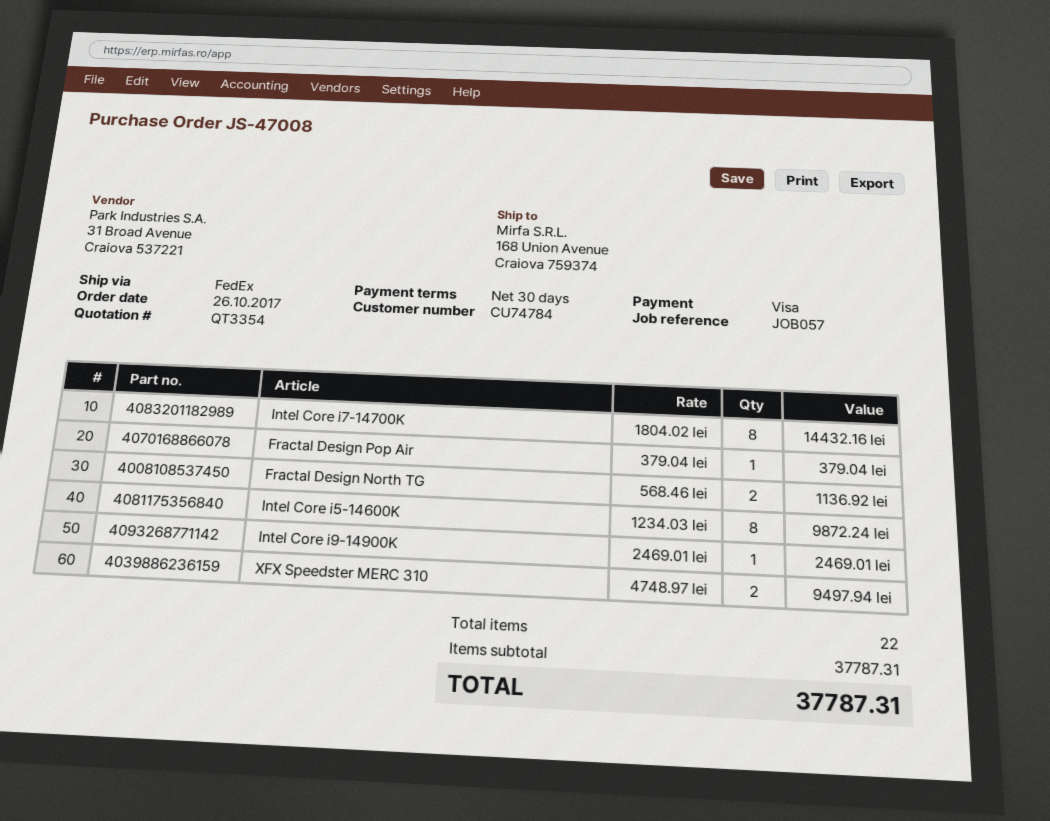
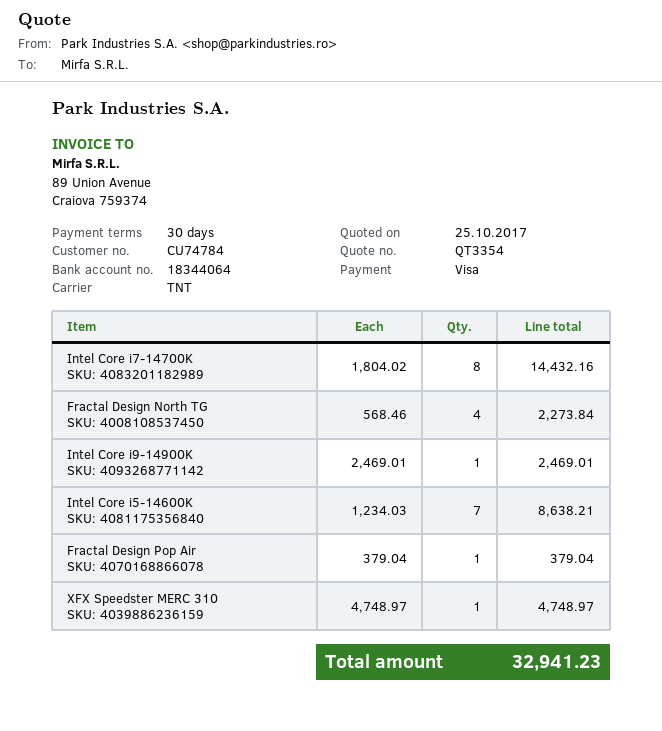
shipping method: FedEx -> TNT
Fractal Design North TG: 2 x 568.46 = 1136.92 -> 4 x 568.46 = 2273.84
Intel Core i5-14600K: 8 x 1234.03 = 9872.24 -> 7 x 1234.03 = 8638.21
XFX Speedster MERC 310: 2 x 4748.97 = 9497.94 -> 1 x 4748.97 = 4748.97
total: 37787.31 -> 32941.23

